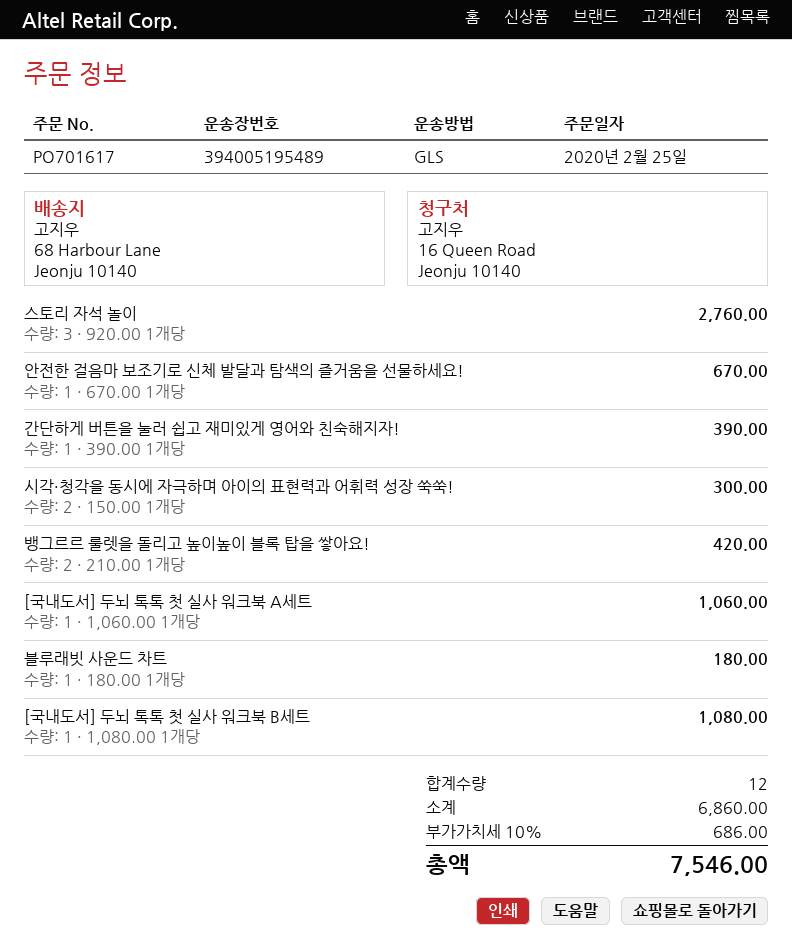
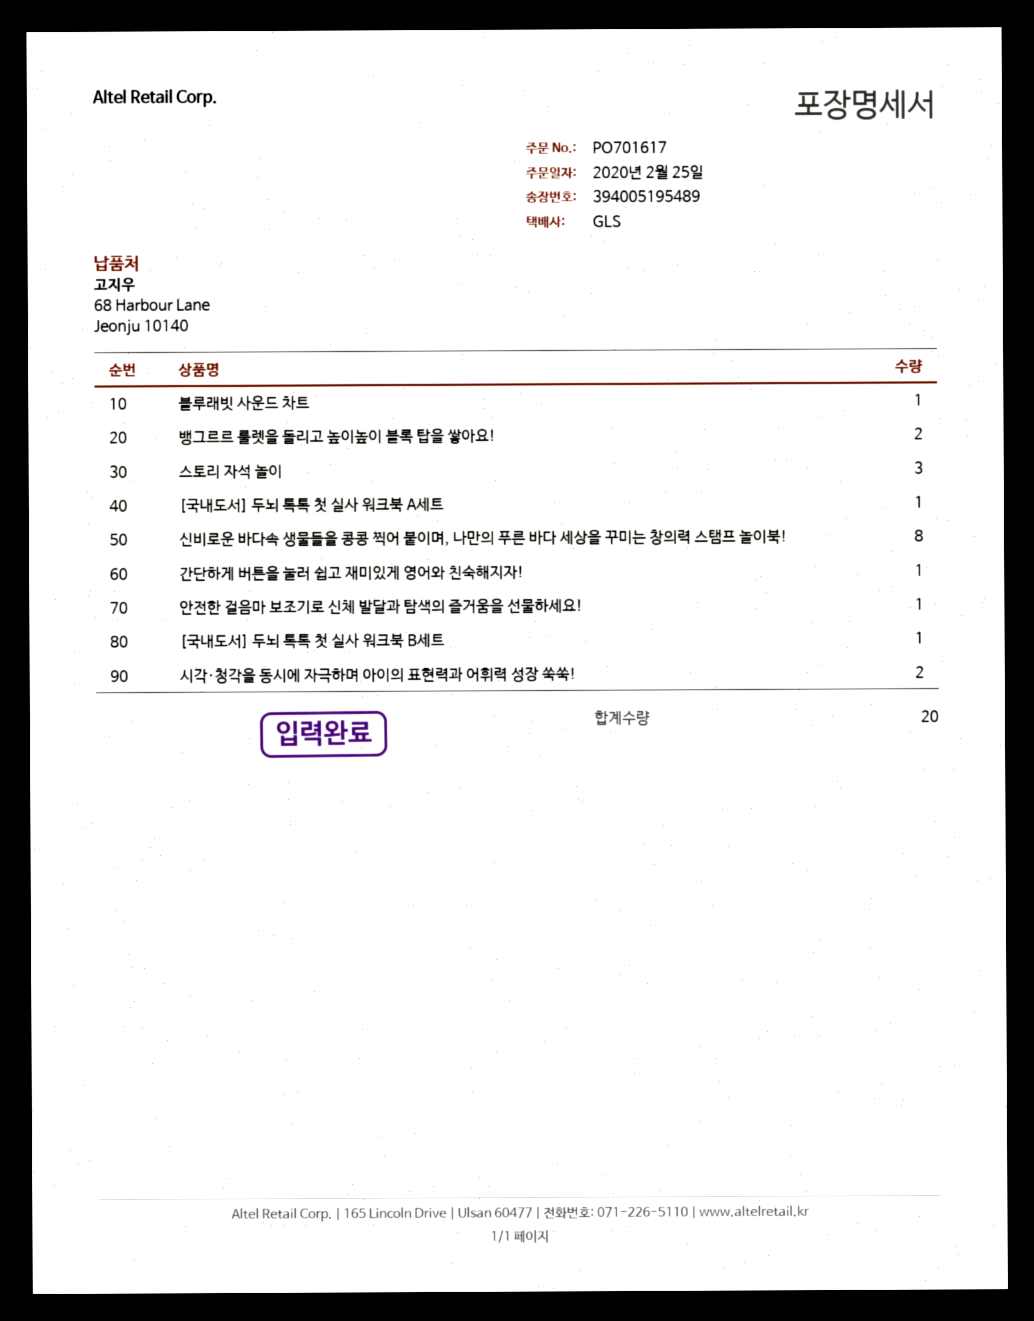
신비로운 바다속 생물들을 콩콩 찍어 붙이며, 나만의 푸른 바다 세상을 꾸미는 창의력 스탬프 놀이북!: none -> 8
total quantity: 12 -> 20

